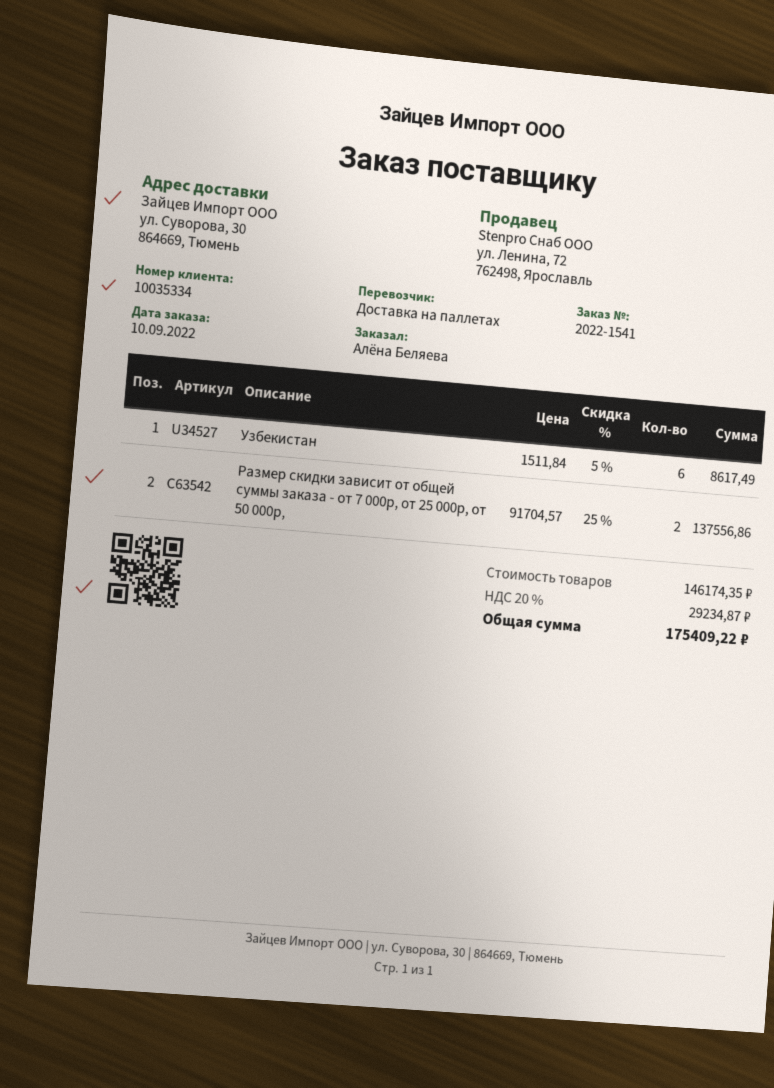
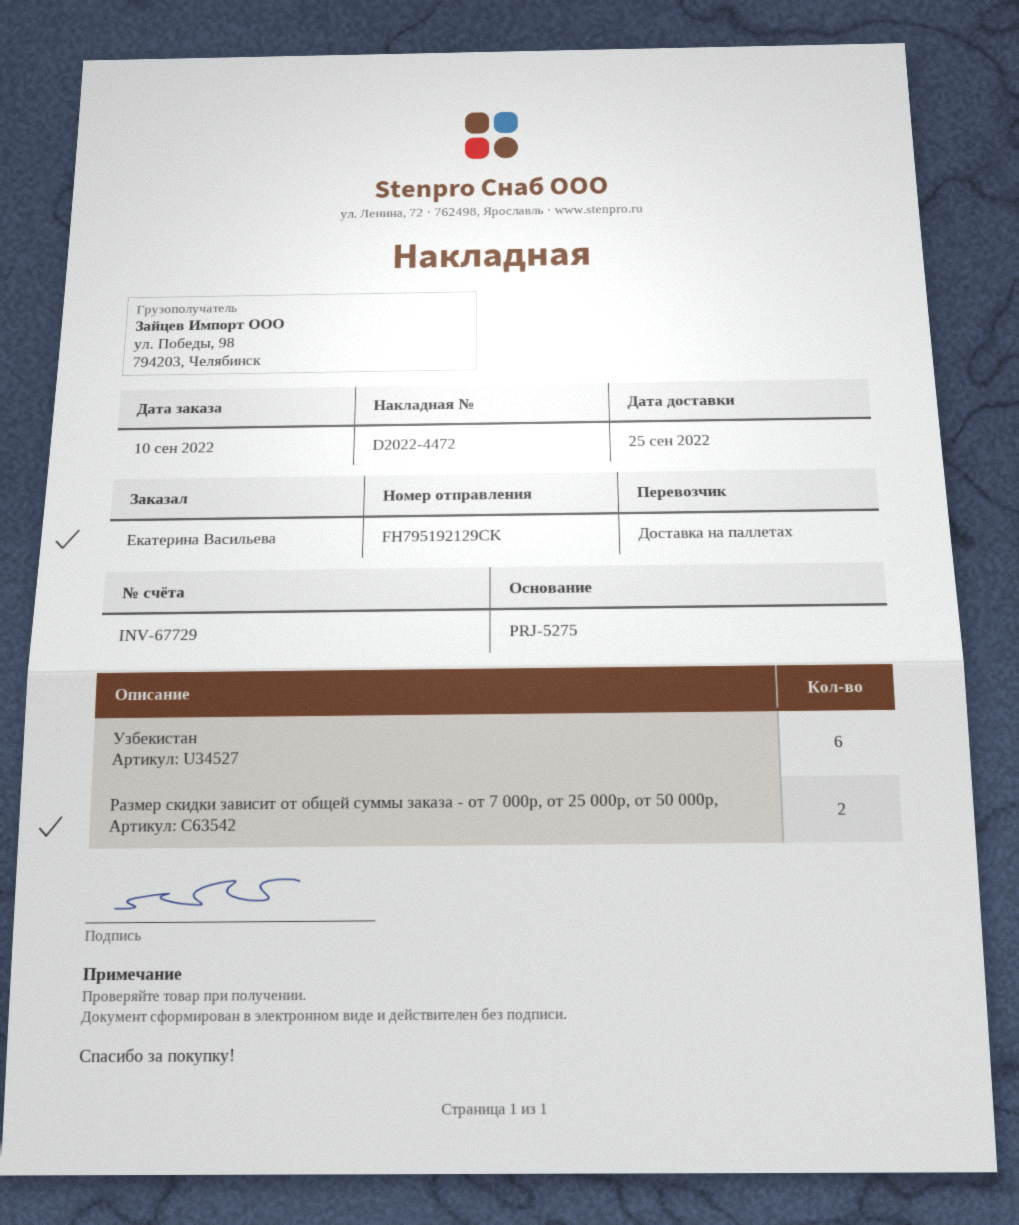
ordered by: Алёна Беляева -> Екатерина Васильева
ship to: ул. Суворова, 30, 864669, Тюмень -> ул. Победы, 98, 794203, Челябинск

